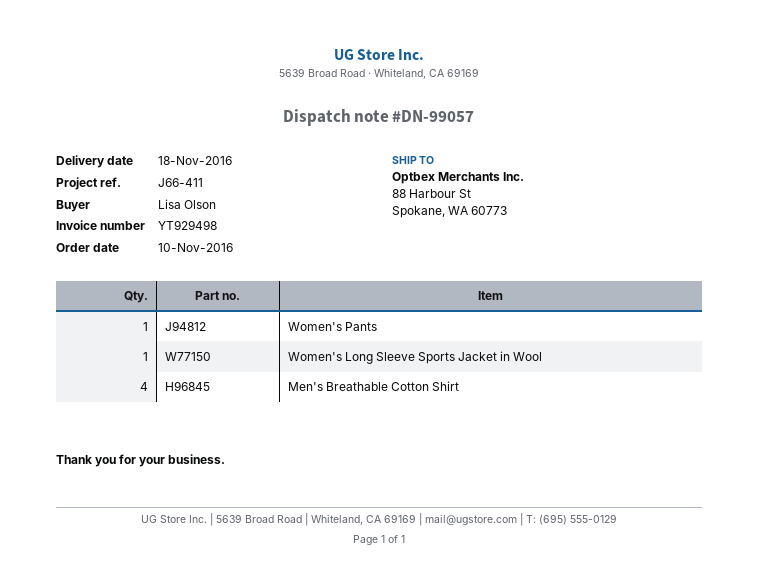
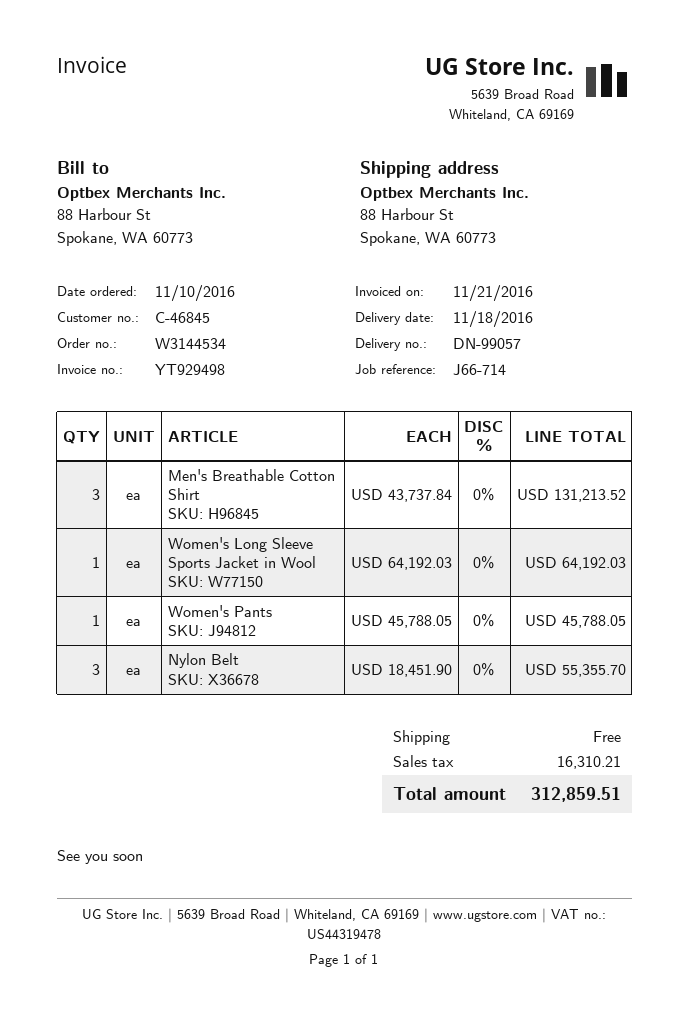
reference: J66-411 -> J66-714
Men's Breathable Cotton Shirt: 4 -> 3
Nylon Belt: none -> 3

